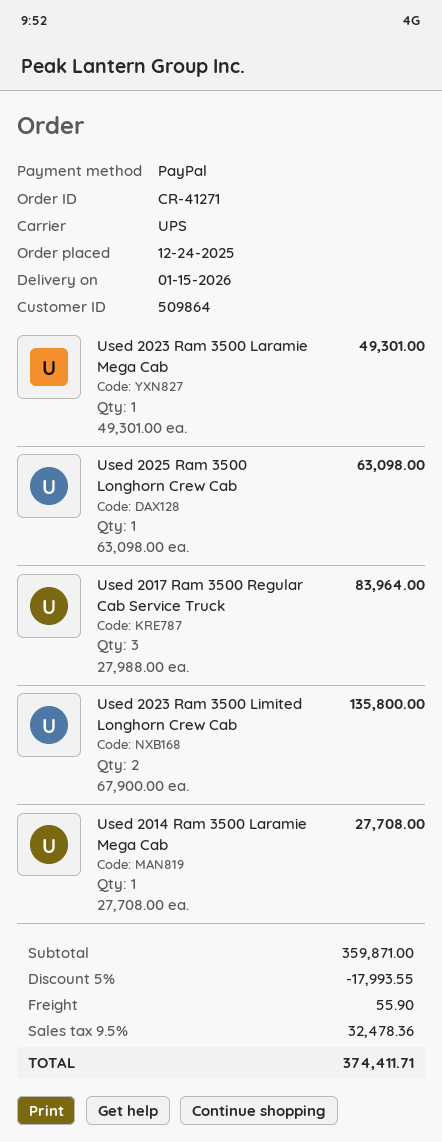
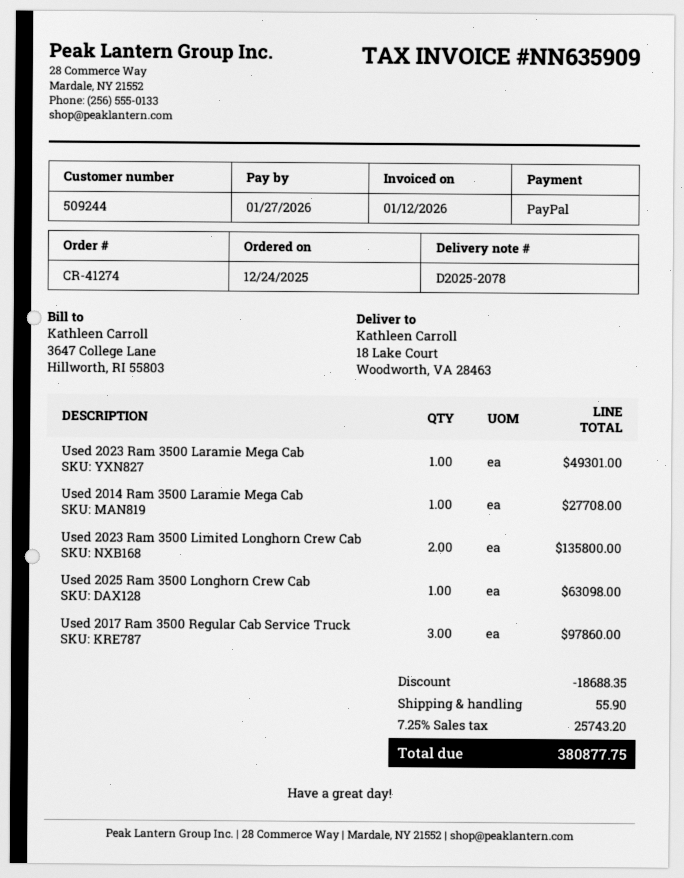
order number: CR-41271 -> CR-41274
customer number: 509864 -> 509244
Used 2017 Ram 3500 Regular Cab Service Truck: 3 for 83964.00 -> 3 for 97860.00
discount: 17993.55 -> 18688.35
tax: 9.5% = 32478.36 -> 7.25% = 25743.20
total: 374411.71 -> 380877.75

